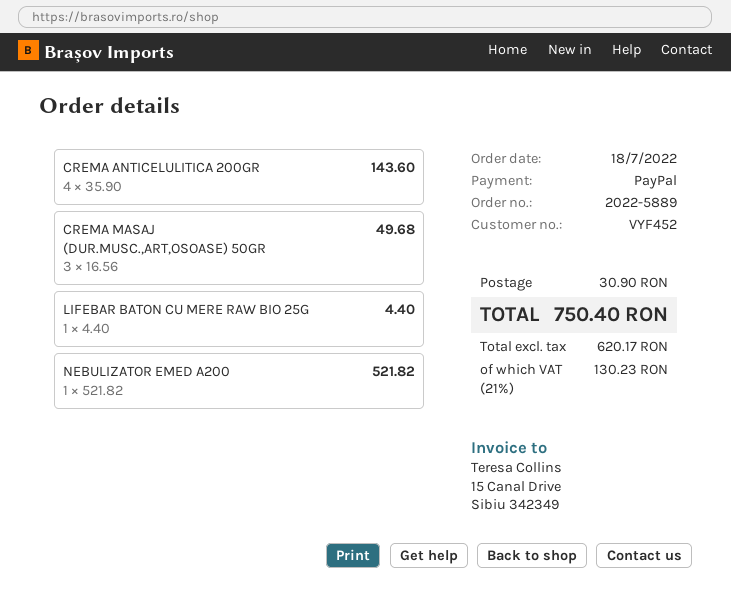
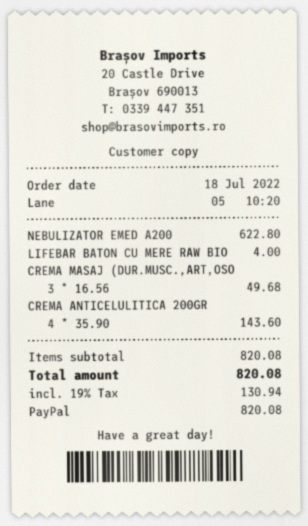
LIFEBAR BATON CU MERE RAW BIO 25G: 1 x 4.40 = 4.40 -> 1 x 4.00 = 4.00
NEBULIZATOR EMED A200: 1 x 521.82 = 521.82 -> 1 x 622.80 = 622.80
shipping: 30.90 -> none
tax: 21% = 130.23 -> 19% = 130.94
total: 750.40 -> 820.08

